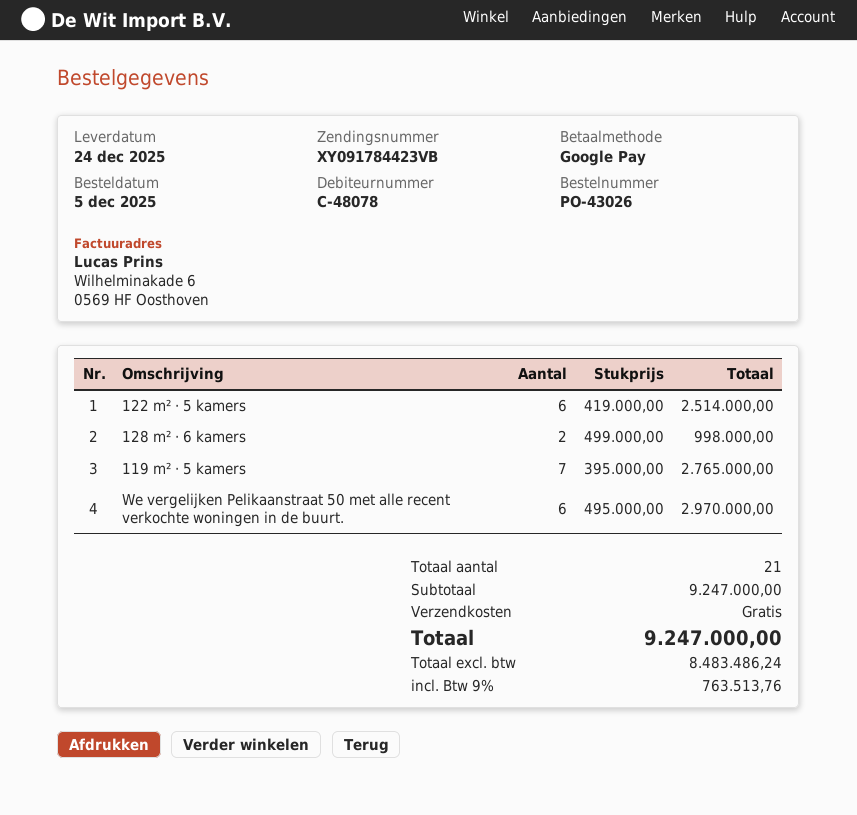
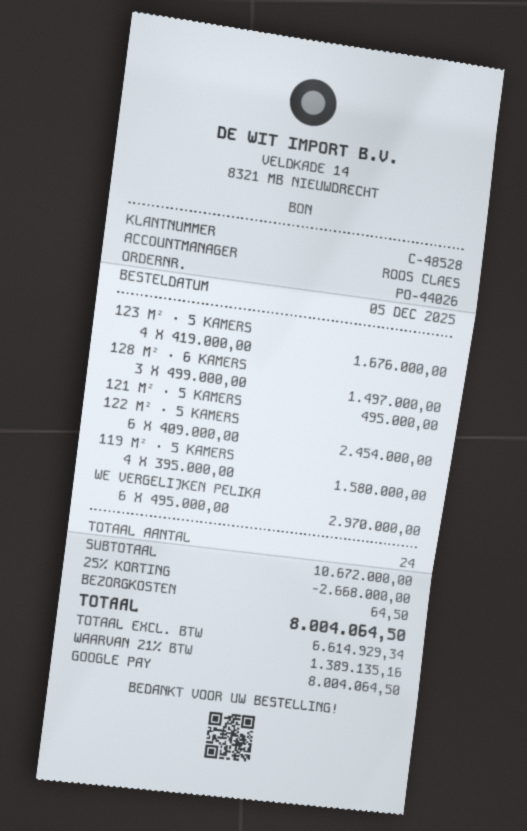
order number: PO-43026 -> PO-44026
customer number: C-48078 -> C-48528
122 m² · 5 kamers: 6 x 419000.00 = 2514000.00 -> 6 x 409000.00 = 2454000.00
128 m² · 6 kamers: 2 x 499000.00 = 998000.00 -> 3 x 499000.00 = 1497000.00
119 m² · 5 kamers: 7 x 395000.00 = 2765000.00 -> 4 x 395000.00 = 1580000.00
123 M² · 5 KAMERS: none -> 4 x 419000.00 = 1676000.00
121 M² · 5 KAMERS: none -> 1 x 495000.00 = 495000.00
total quantity: 21 -> 24
subtotal: 9247000.00 -> 10672000.00
discount: none -> 25% = 2668000.00
shipping: 0.00 -> 64.50
net: 8483486.24 -> 6614929.34
tax: 9% = 763513.76 -> 21% = 1389135.16
total: 9247000.00 -> 8004064.50

